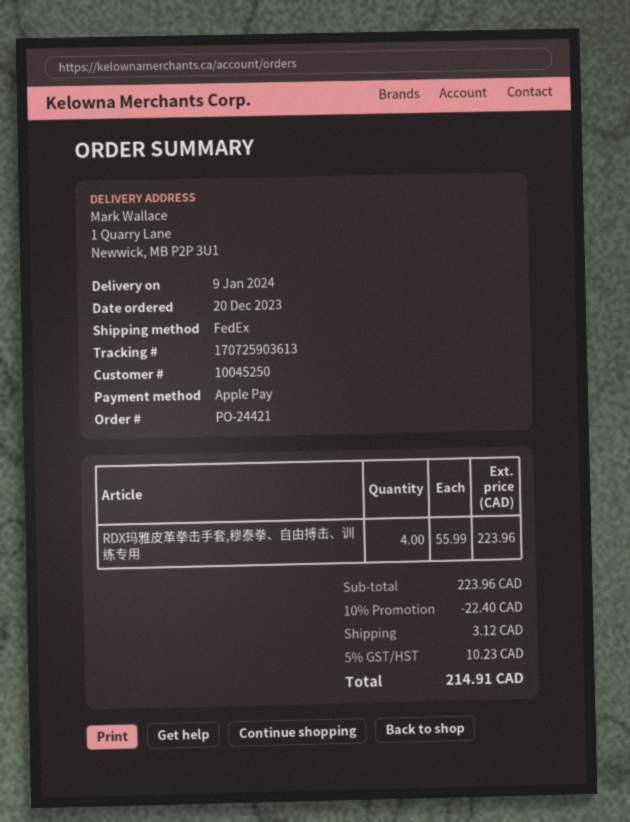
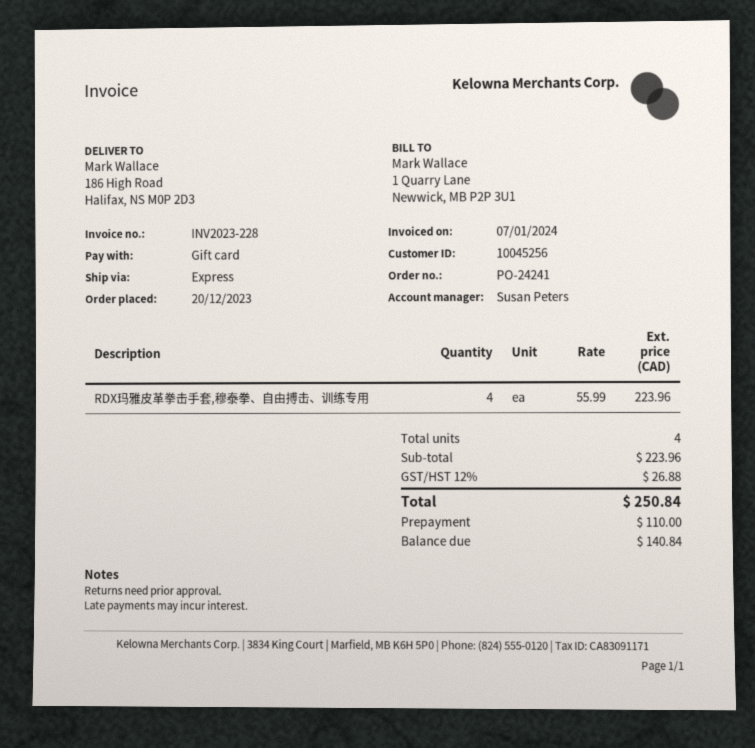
order number: PO-24421 -> PO-24241
customer number: 10045250 -> 10045256
payment method: Apple Pay -> gift card
shipping method: FedEx -> express
ship to: 1 Quarry Lane, Newwick, MB P2P 3U1 -> 186 High Road, Halifax, NS M0P 2D3
discount: 10% = 22.40 -> none
shipping: 3.12 -> none
tax: 5% = 10.23 -> 12% = 26.88
total: 214.91 -> 250.84

